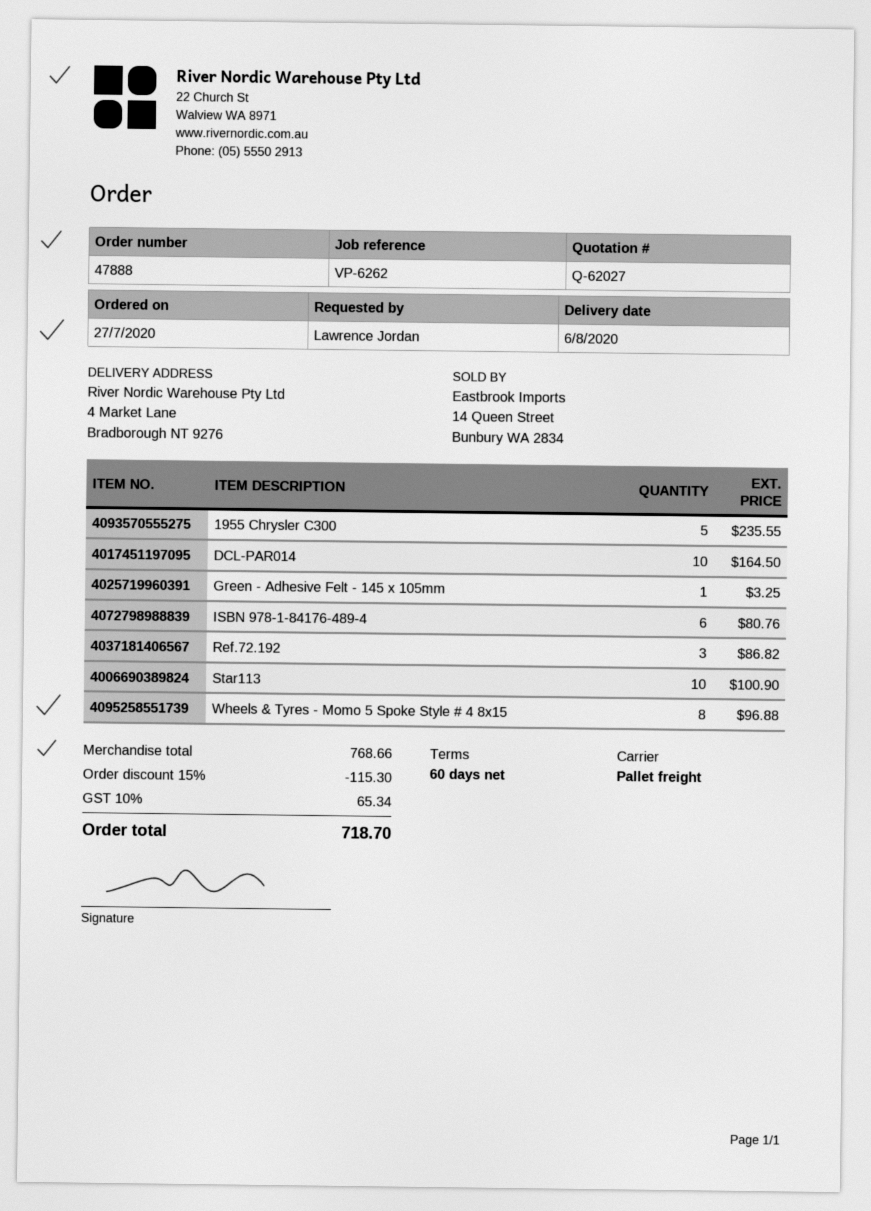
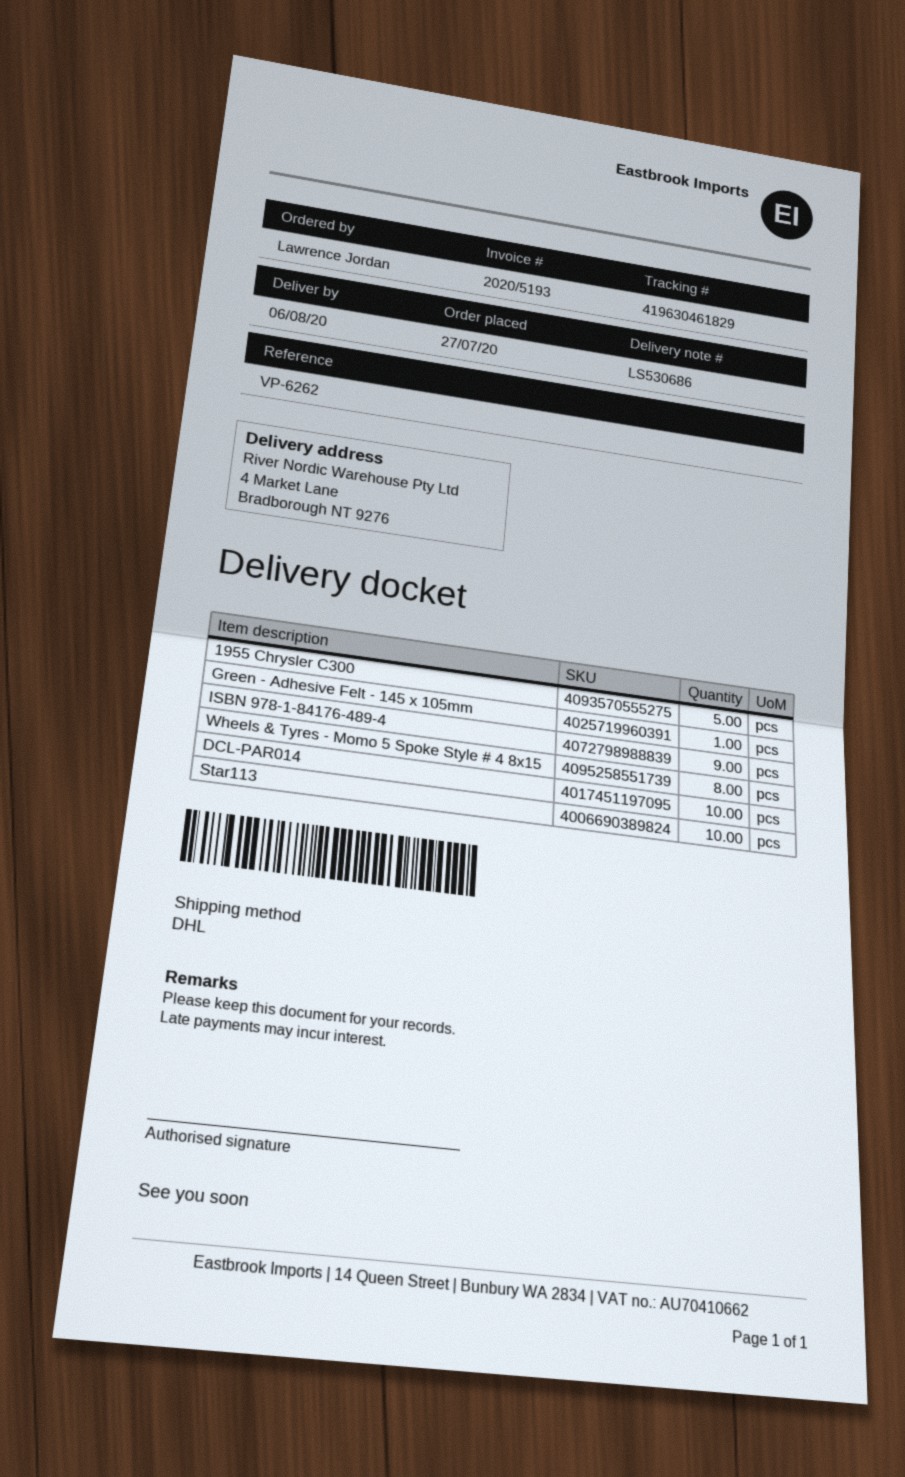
shipping method: pallet freight -> DHL
ISBN 978-1-84176-489-4: 6 -> 9
Ref.72.192: 3 -> none

